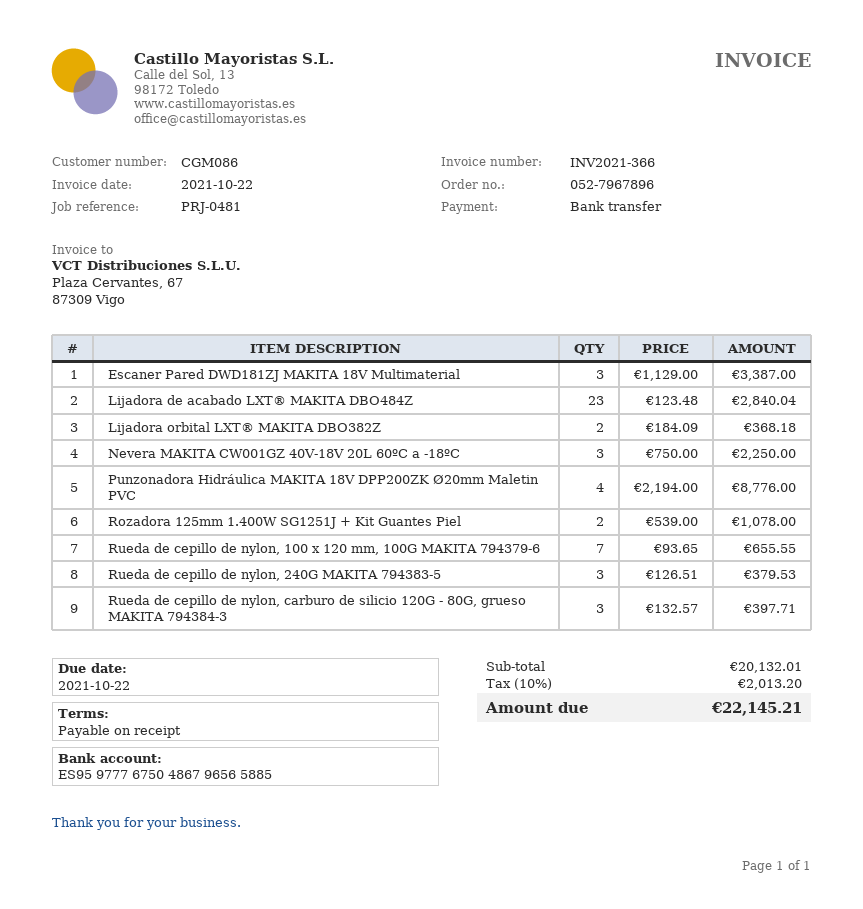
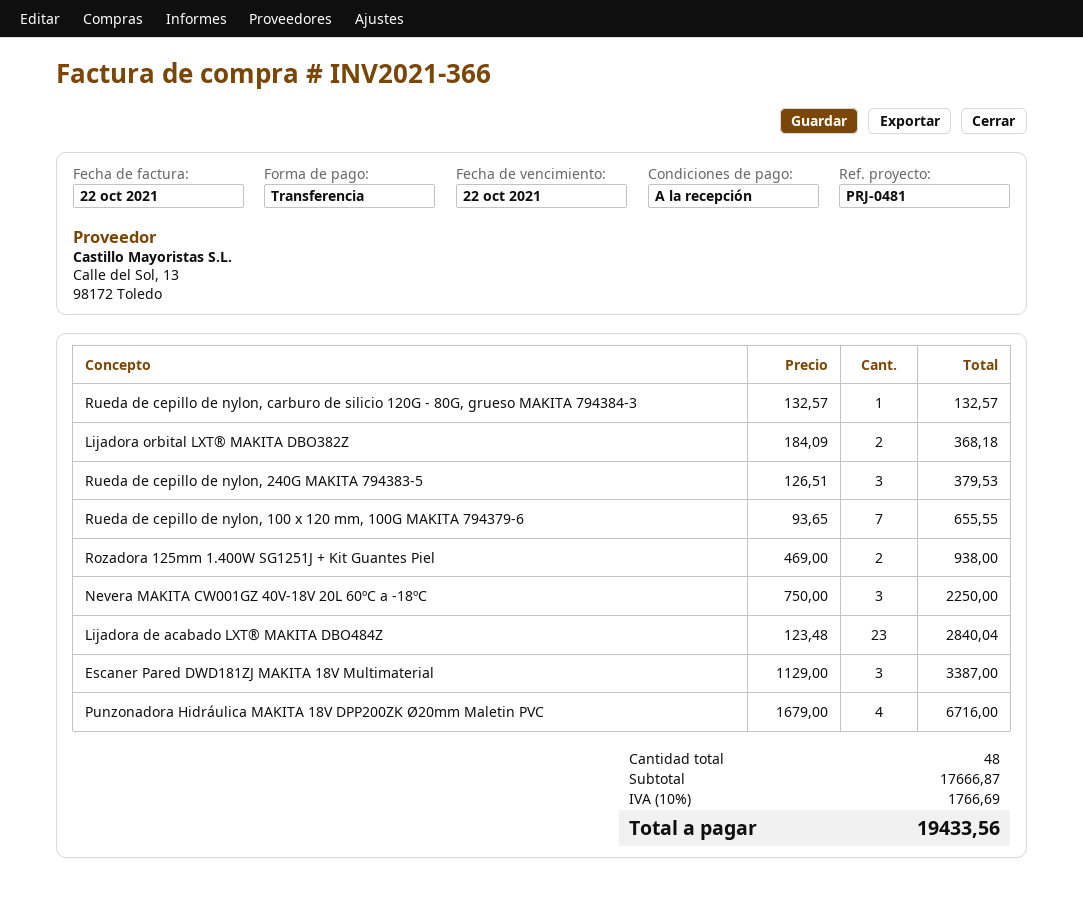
Punzonadora Hidráulica MAKITA 18V DPP200ZK Ø20mm Maletin PVC: 4 x 2194.00 = 8776.00 -> 4 x 1679.00 = 6716.00
Rozadora 125mm 1.400W SG1251J + Kit Guantes Piel: 2 x 539.00 = 1078.00 -> 2 x 469.00 = 938.00
Rueda de cepillo de nylon, carburo de silicio 120G - 80G, grueso MAKITA 794384-3: 3 x 132.57 = 397.71 -> 1 x 132.57 = 132.57
subtotal: 20132.01 -> 17666.87
tax: 10% = 2013.20 -> 10% = 1766.69
total: 22145.21 -> 19433.56

